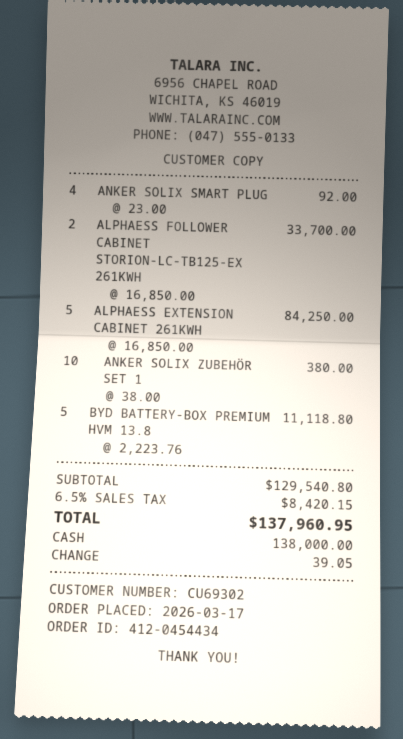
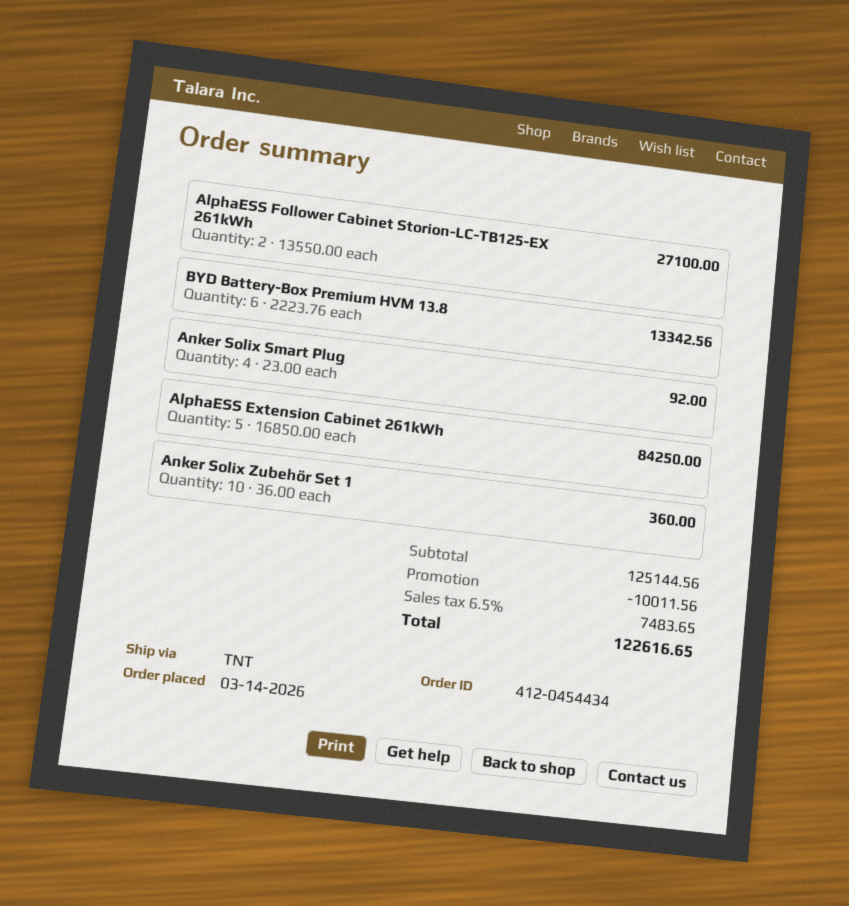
order date: 2026-03-17 -> 2026-03-14
ALPHAESS FOLLOWER CABINET STORION-LC-TB125-EX 261KWH: 2 x 16850.00 = 33700.00 -> 2 x 13550.00 = 27100.00
ANKER SOLIX ZUBEHÖR SET 1: 10 x 38.00 = 380.00 -> 10 x 36.00 = 360.00
BYD BATTERY-BOX PREMIUM HVM 13.8: 5 x 2223.76 = 11118.80 -> 6 x 2223.76 = 13342.56
subtotal: 129540.80 -> 125144.56
discount: none -> 10011.56
tax: 6.5% = 8420.15 -> 6.5% = 7483.65
total: 137960.95 -> 122616.65

